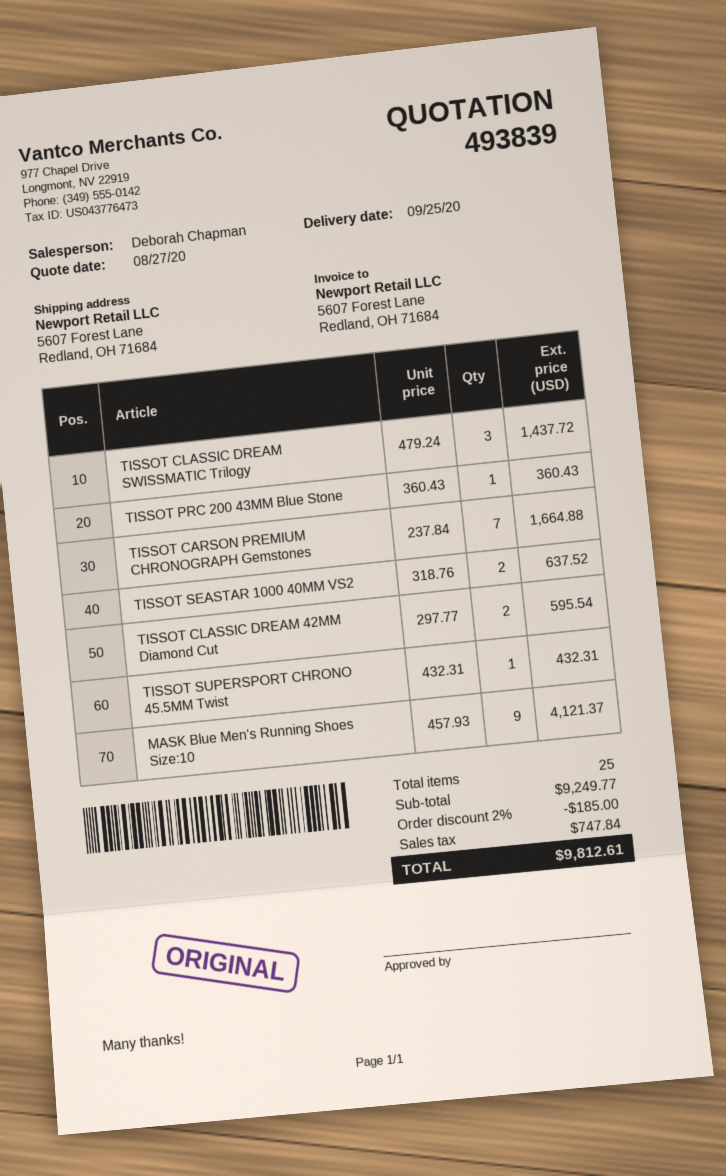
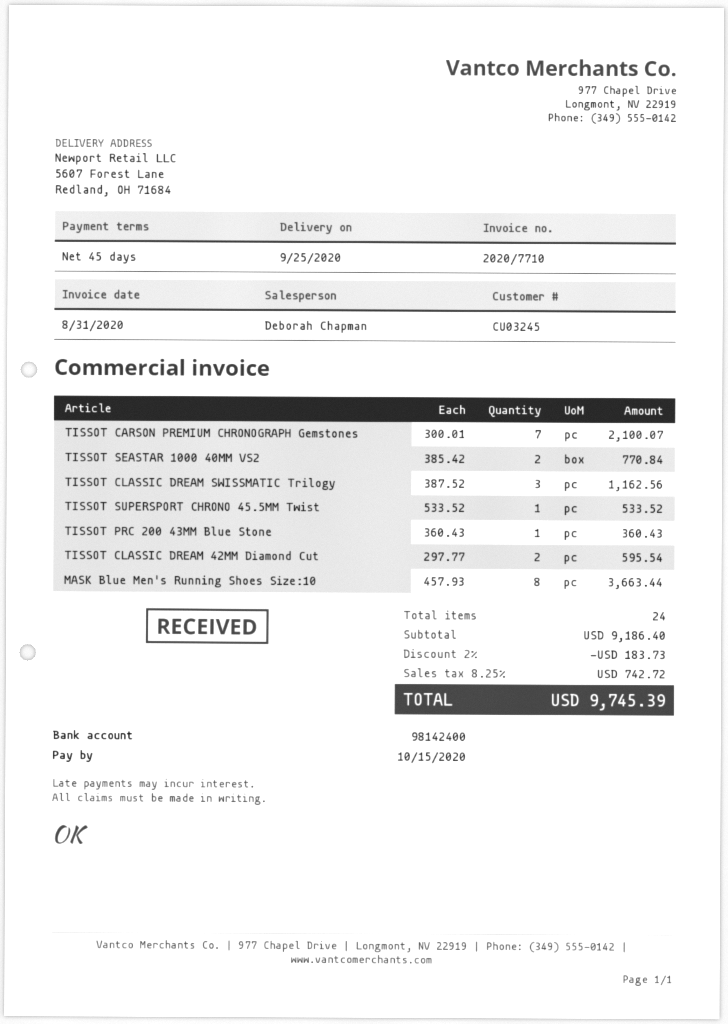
TISSOT CLASSIC DREAM SWISSMATIC Trilogy: 3 x 479.24 = 1437.72 -> 3 x 387.52 = 1162.56
TISSOT CARSON PREMIUM CHRONOGRAPH Gemstones: 7 x 237.84 = 1664.88 -> 7 x 300.01 = 2100.07
TISSOT SEASTAR 1000 40MM VS2: 2 x 318.76 = 637.52 -> 2 x 385.42 = 770.84
TISSOT SUPERSPORT CHRONO 45.5MM Twist: 1 x 432.31 = 432.31 -> 1 x 533.52 = 533.52
MASK Blue Men's Running Shoes Size:10: 9 x 457.93 = 4121.37 -> 8 x 457.93 = 3663.44
total quantity: 25 -> 24
subtotal: 9249.77 -> 9186.40
discount: 2% = 185.00 -> 2% = 183.73
tax: 747.84 -> 742.72
total: 9812.61 -> 9745.39

